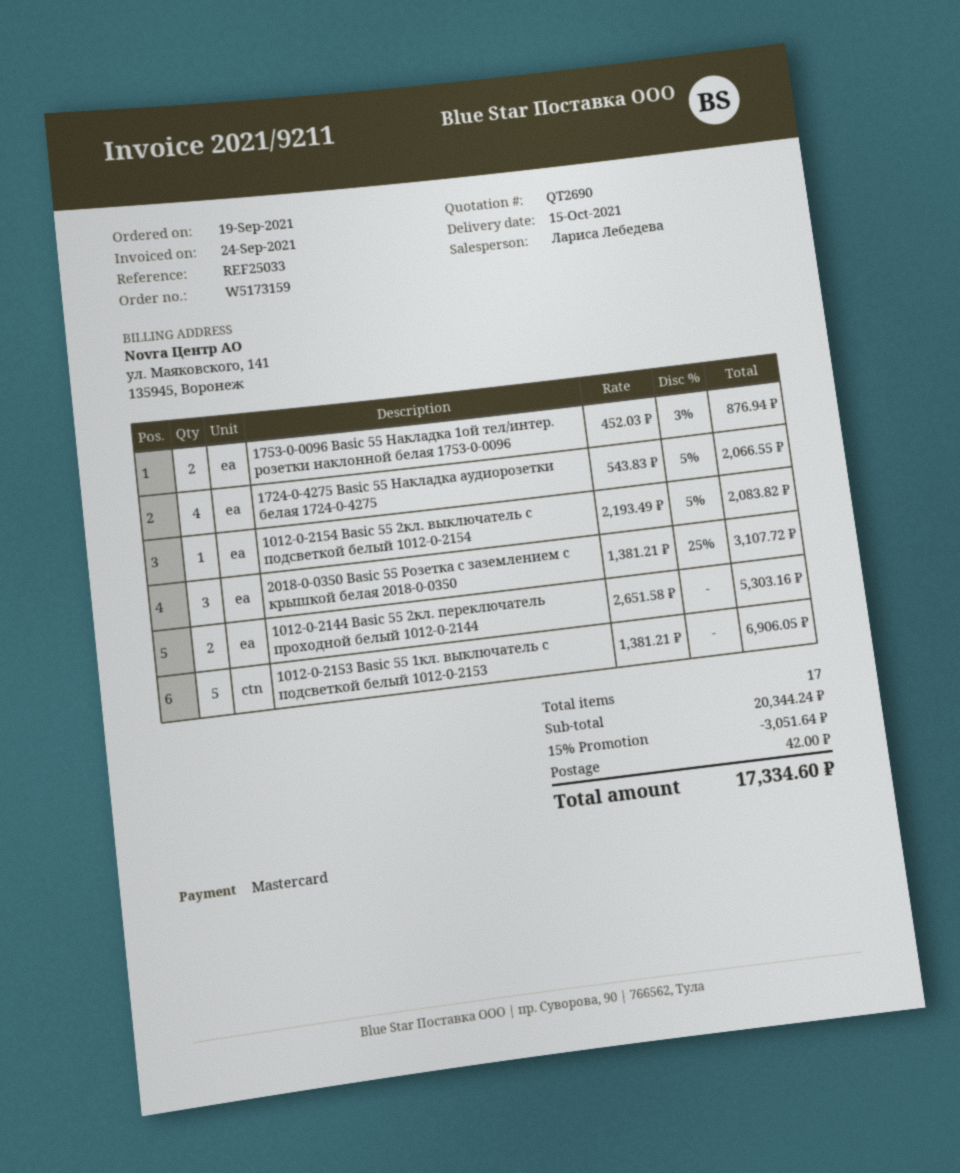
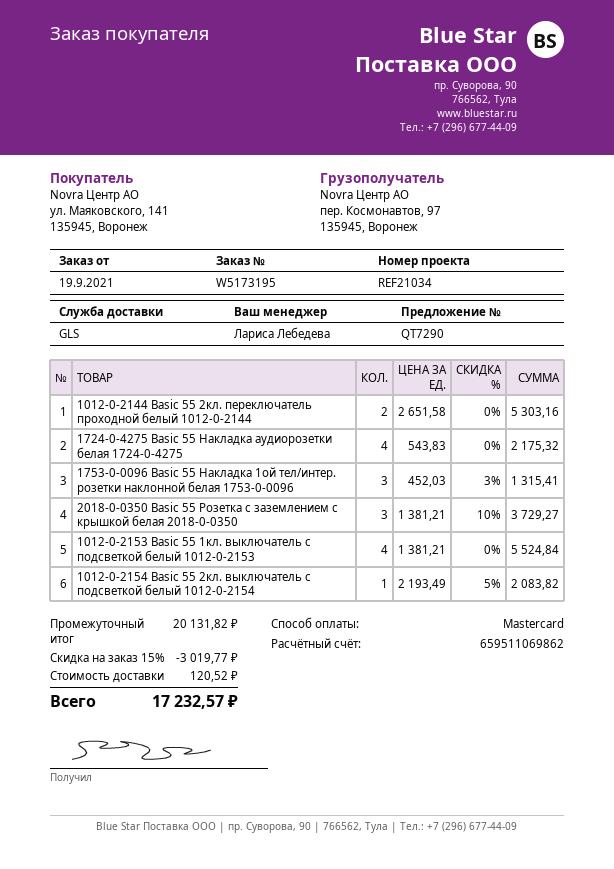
quote number: QT2690 -> QT7290
order number: W5173159 -> W5173195
reference: REF25033 -> REF21034
1753-0-0096 Basic 55 Накладка 1ой тел/интер. розетки наклонной белая 1753-0-0096: 2 x 452.03 - 3% = 876.94 -> 3 x 452.03 - 3% = 1315.41
1724-0-4275 Basic 55 Накладка аудиорозетки белая 1724-0-4275: 4 x 543.83 - 5% = 2066.55 -> 4 x 543.83 = 2175.32
2018-0-0350 Basic 55 Розетка с заземлением с крышкой белая 2018-0-0350: 3 x 1381.21 - 25% = 3107.72 -> 3 x 1381.21 - 10% = 3729.27
1012-0-2153 Basic 55 1кл. выключатель с подсветкой белый 1012-0-2153: 5 x 1381.21 = 6906.05 -> 4 x 1381.21 = 5524.84
subtotal: 20344.24 -> 20131.82
discount: 15% = 3051.64 -> 15% = 3019.77
shipping: 42.00 -> 120.52
total: 17334.60 -> 17232.57

